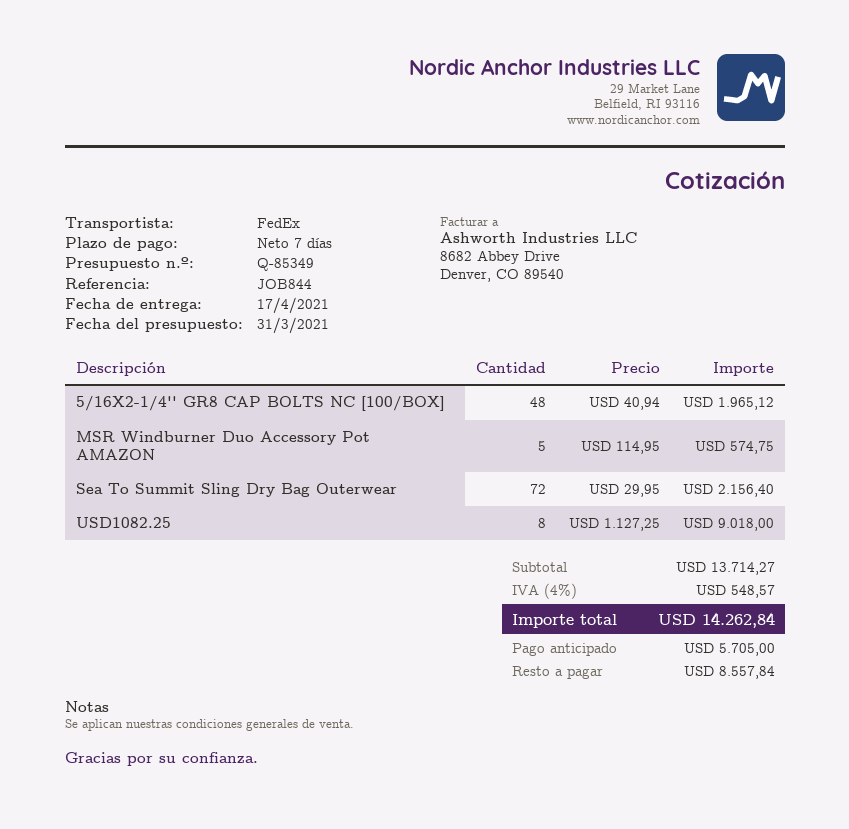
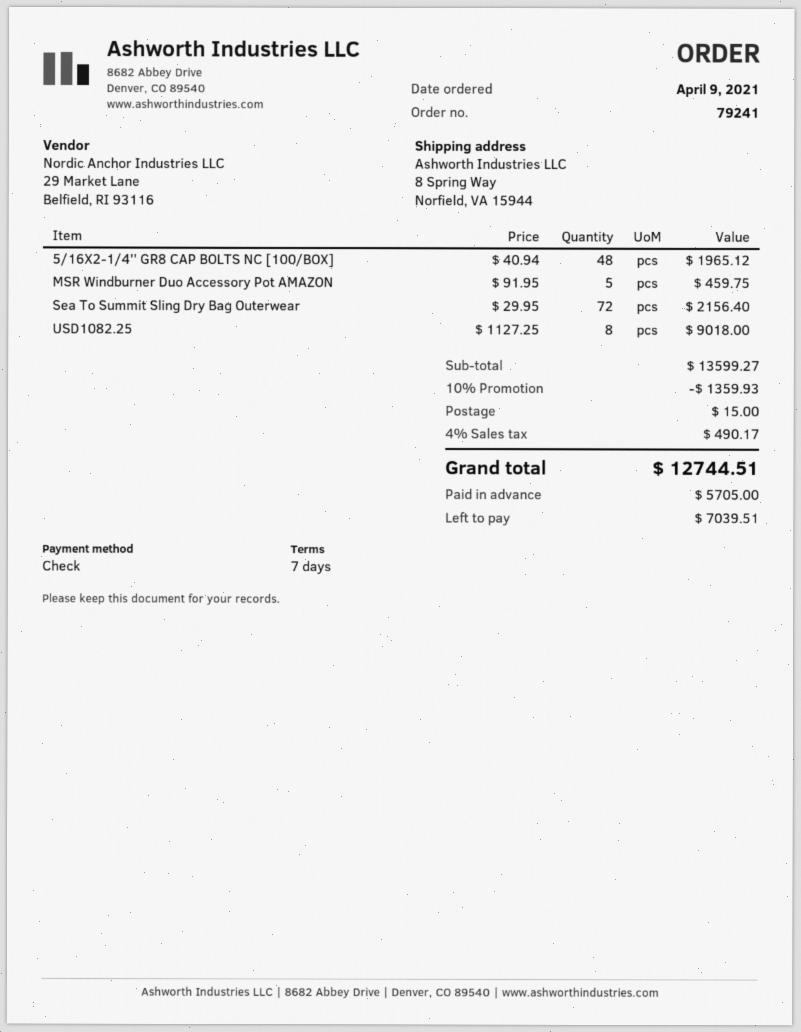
MSR Windburner Duo Accessory Pot AMAZON: 5 x 114.95 = 574.75 -> 5 x 91.95 = 459.75
subtotal: 13714.27 -> 13599.27
discount: none -> 10% = 1359.93
shipping: none -> 15.00
tax: 4% = 548.57 -> 4% = 490.17
total: 14262.84 -> 12744.51
balance: 8557.84 -> 7039.51

